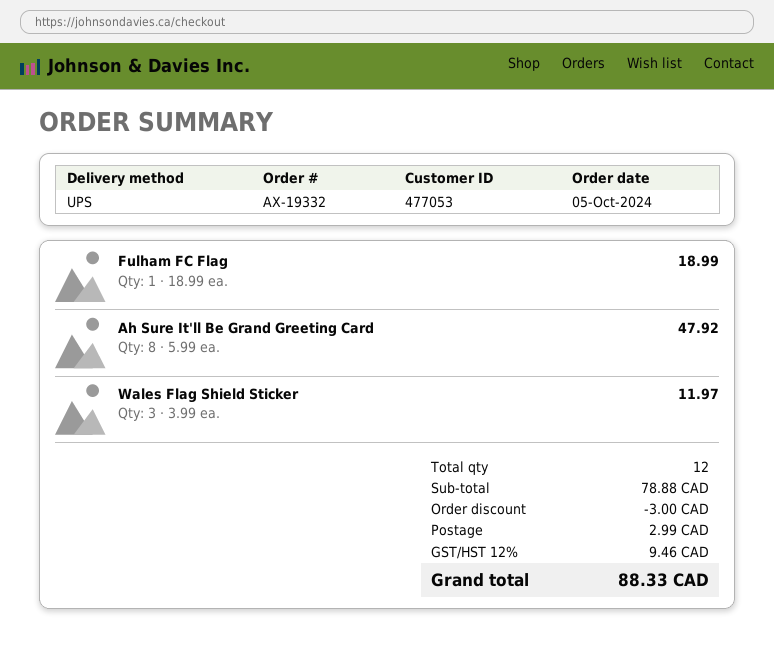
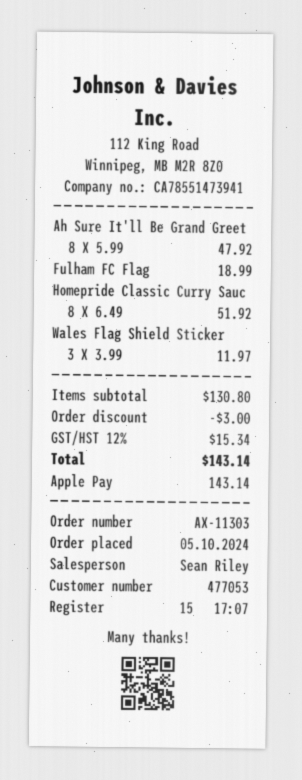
order number: AX-19332 -> AX-11303
Homepride Classic Curry Sauc: none -> 8 x 6.49 = 51.92
subtotal: 78.88 -> 130.80
shipping: 2.99 -> none
tax: 12% = 9.46 -> 12% = 15.34
total: 88.33 -> 143.14

